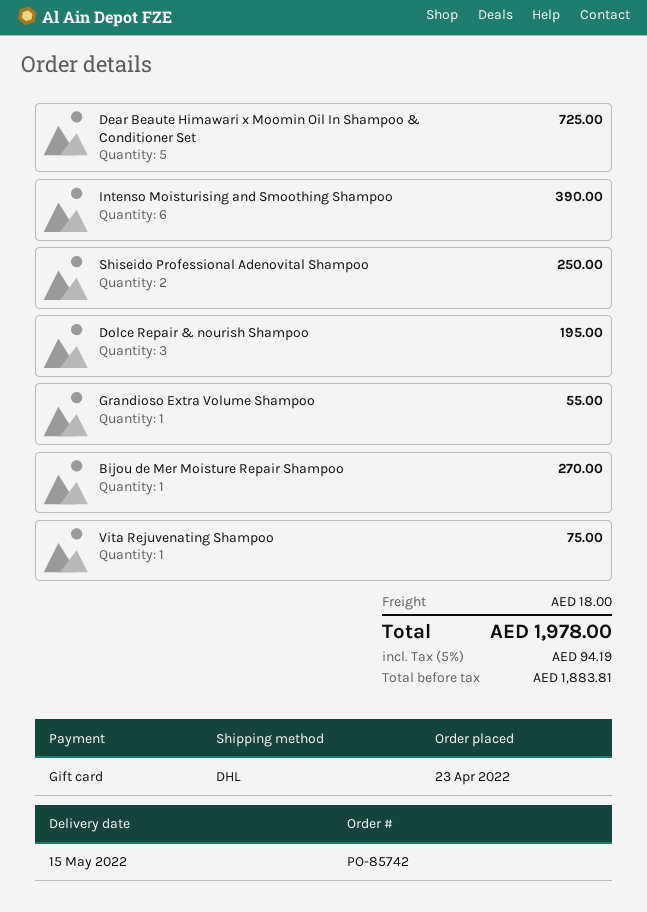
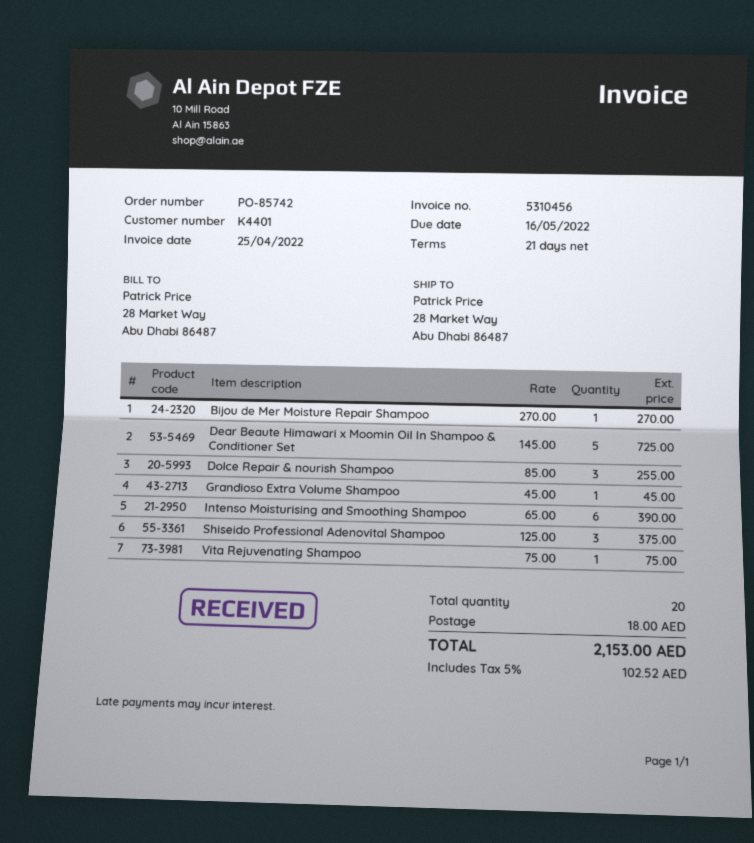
Shiseido Professional Adenovital Shampoo: 2 for 250.00 -> 3 for 375.00
Dolce Repair & nourish Shampoo: 3 for 195.00 -> 3 for 255.00
Grandioso Extra Volume Shampoo: 1 for 55.00 -> 1 for 45.00
tax: 5% = 94.19 -> 5% = 102.52
total: 1978.00 -> 2153.00

